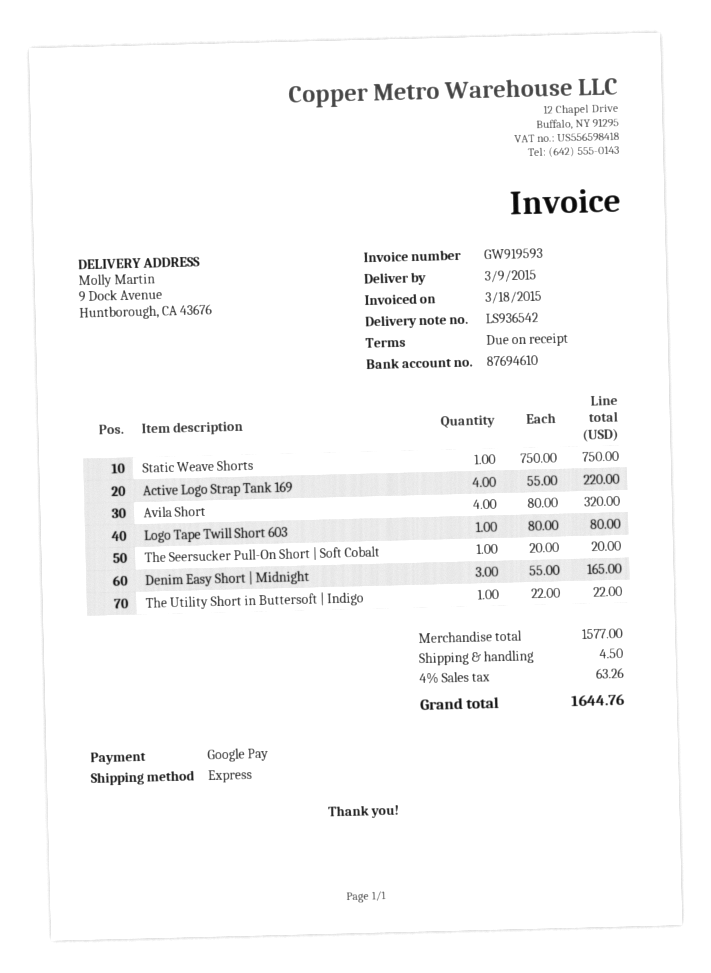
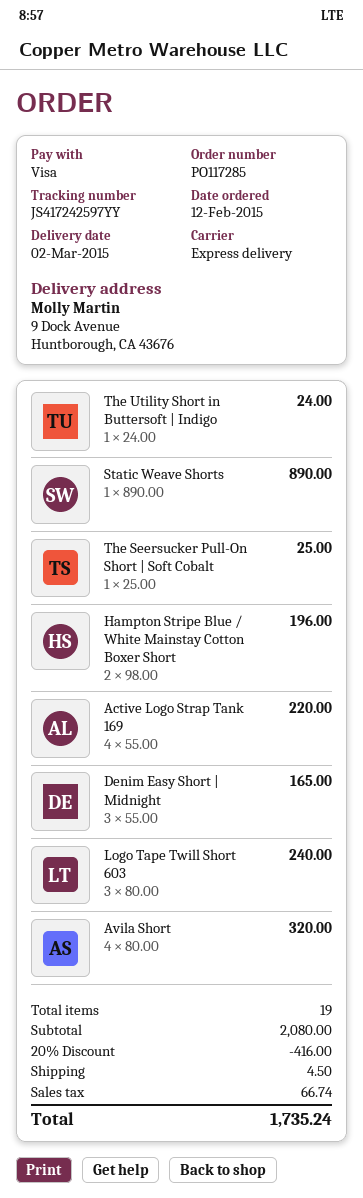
delivery date: 2015-03-09 -> 2015-03-02
payment method: Google Pay -> Visa
Static Weave Shorts: 1 x 750.00 = 750.00 -> 1 x 890.00 = 890.00
Logo Tape Twill Short 603: 1 x 80.00 = 80.00 -> 3 x 80.00 = 240.00
The Seersucker Pull-On Short | Soft Cobalt: 1 x 20.00 = 20.00 -> 1 x 25.00 = 25.00
The Utility Short in Buttersoft | Indigo: 1 x 22.00 = 22.00 -> 1 x 24.00 = 24.00
Hampton Stripe Blue / White Mainstay Cotton Boxer Short: none -> 2 x 98.00 = 196.00
subtotal: 1577.00 -> 2080.00
discount: none -> 20% = 416.00
tax: 63.26 -> 66.74
total: 1644.76 -> 1735.24

